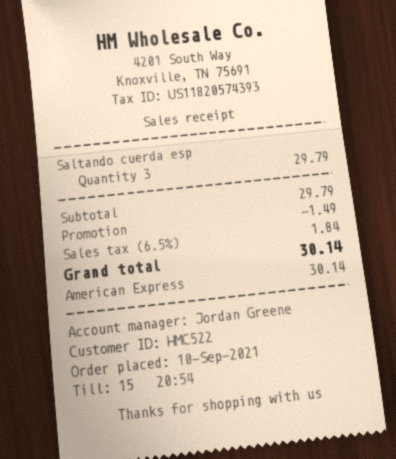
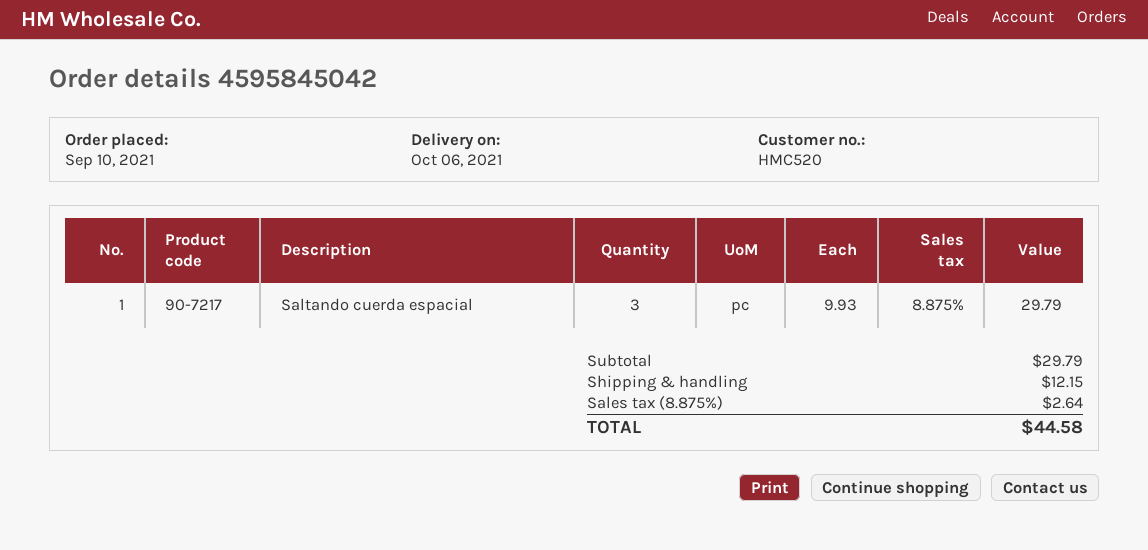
customer number: HMC522 -> HMC520
discount: 1.49 -> none
shipping: none -> 12.15
tax: 6.5% = 1.84 -> 8.875% = 2.64
total: 30.14 -> 44.58

